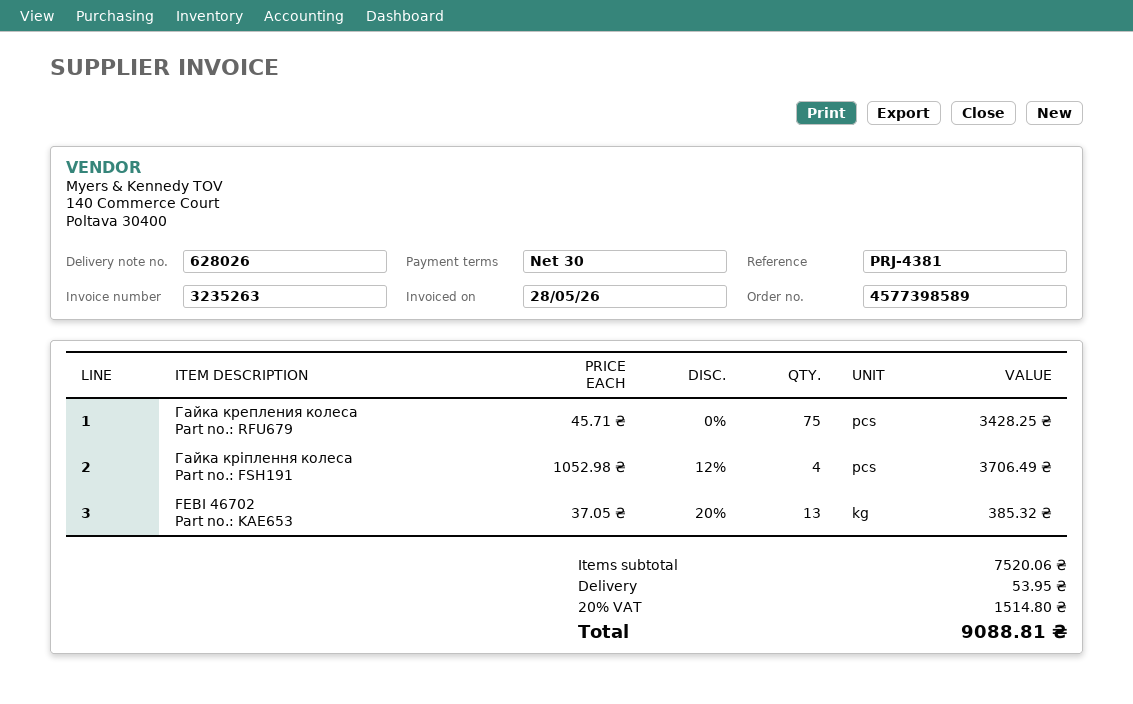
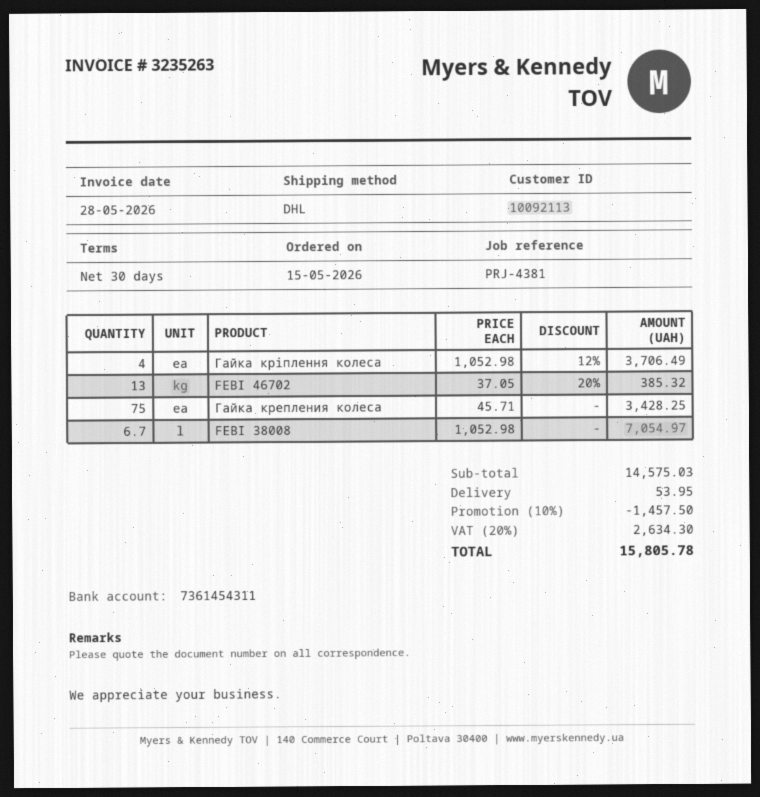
FEBI 38008: none -> 6.7 x 1052.98 = 7054.97
subtotal: 7520.06 -> 14575.03
discount: none -> 10% = 1457.50
tax: 20% = 1514.80 -> 20% = 2634.30
total: 9088.81 -> 15805.78

